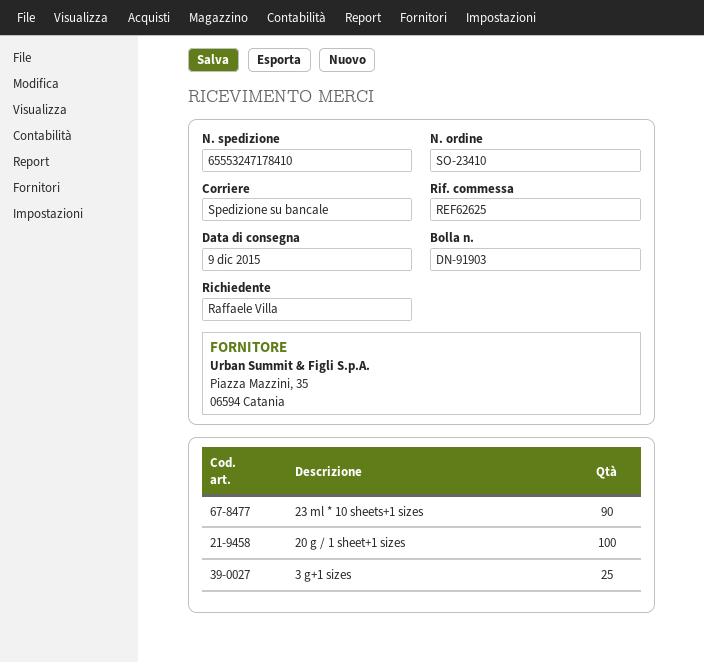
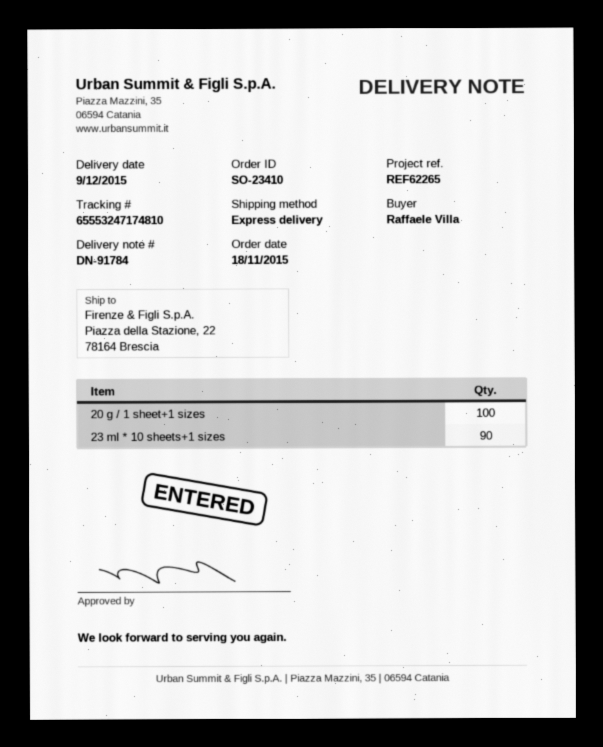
delivery note number: DN-91903 -> DN-91784
reference: REF62625 -> REF62265
shipping method: pallet freight -> express
tracking number: 65553247178410 -> 65553247174810
3 g+1 sizes: 25 -> none

